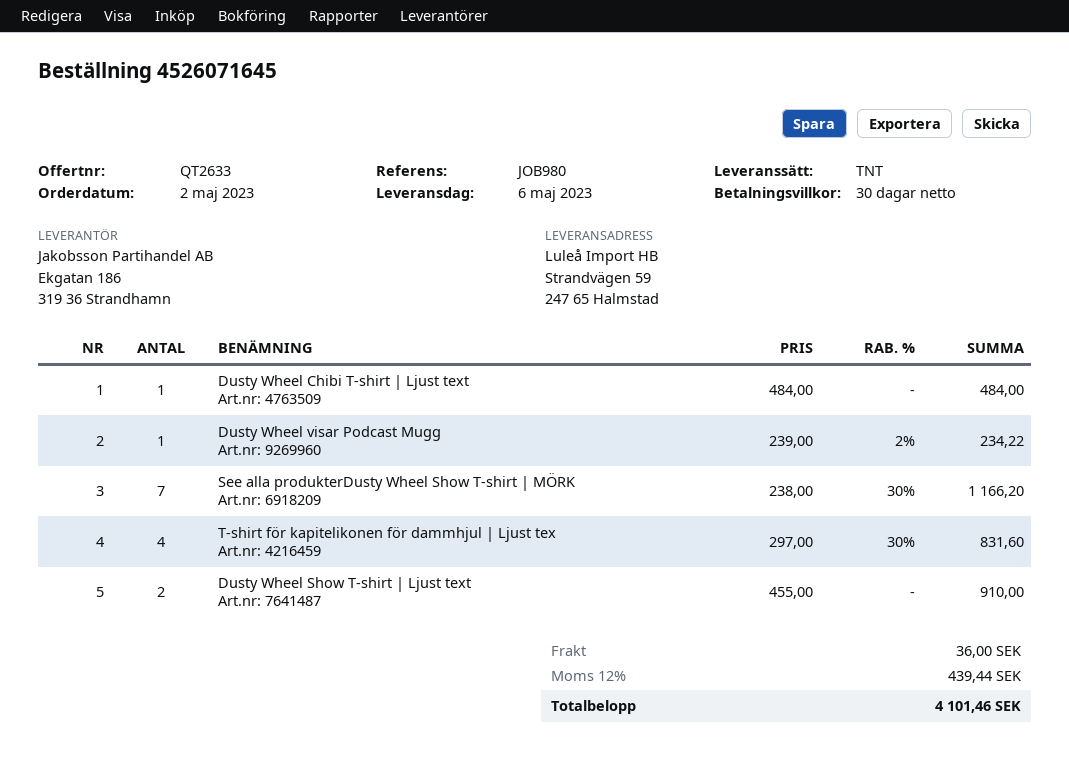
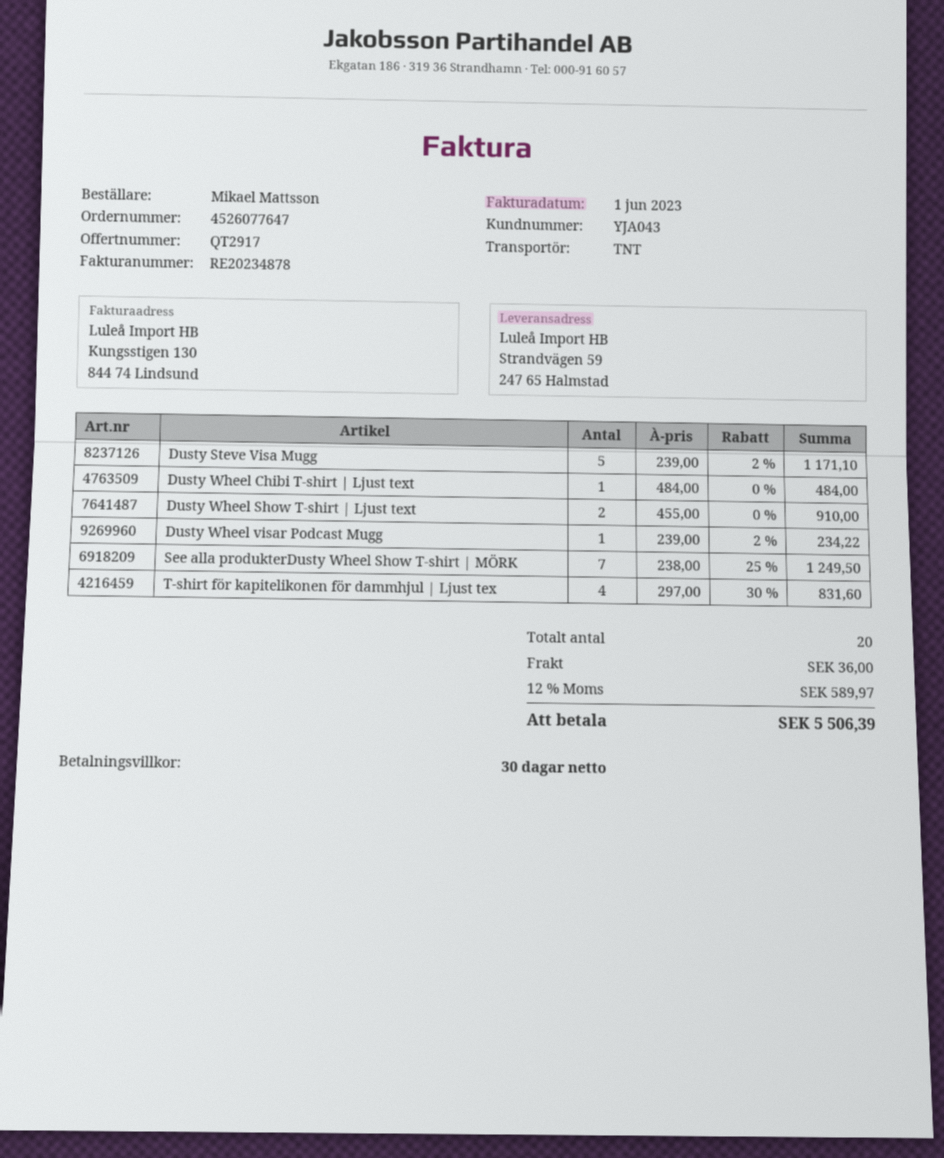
quote number: QT2633 -> QT2917
order number: 4526071645 -> 4526077647
See alla produkterDusty Wheel Show T-shirt | MÖRK: 7 x 238.00 - 30% = 1166.20 -> 7 x 238.00 - 25% = 1249.50
Dusty Steve Visa Mugg: none -> 5 x 239.00 - 2% = 1171.10
tax: 12% = 439.44 -> 12% = 589.97
total: 4101.46 -> 5506.39

